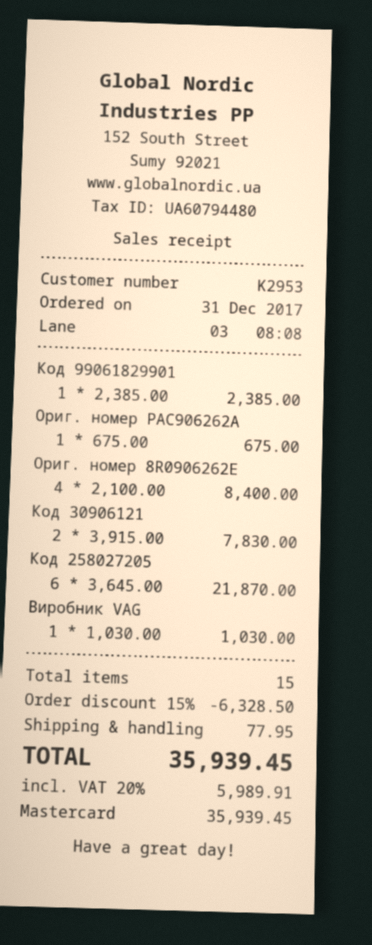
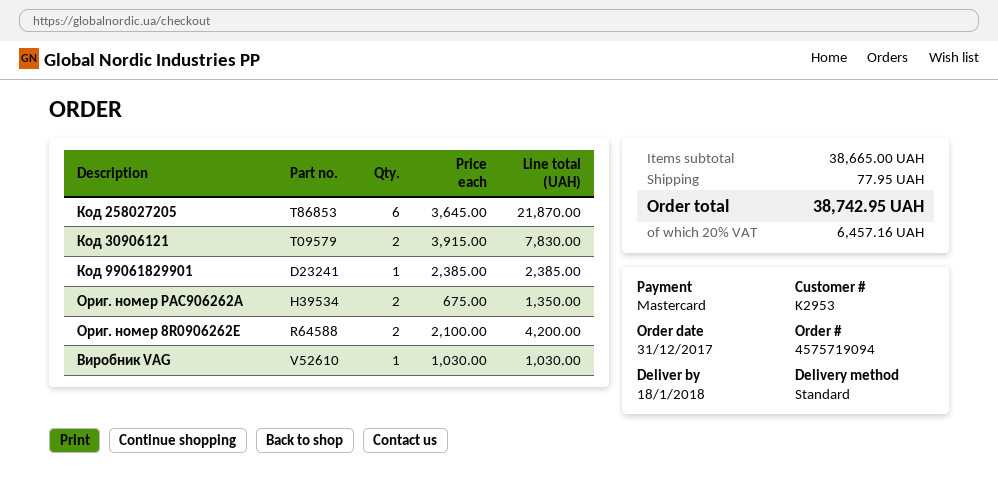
Ориг. номер PAC906262A: 1 x 675.00 = 675.00 -> 2 x 675.00 = 1350.00
Ориг. номер 8R0906262E: 4 x 2100.00 = 8400.00 -> 2 x 2100.00 = 4200.00
discount: 15% = 6328.50 -> none
tax: 20% = 5989.91 -> 20% = 6457.16
total: 35939.45 -> 38742.95

